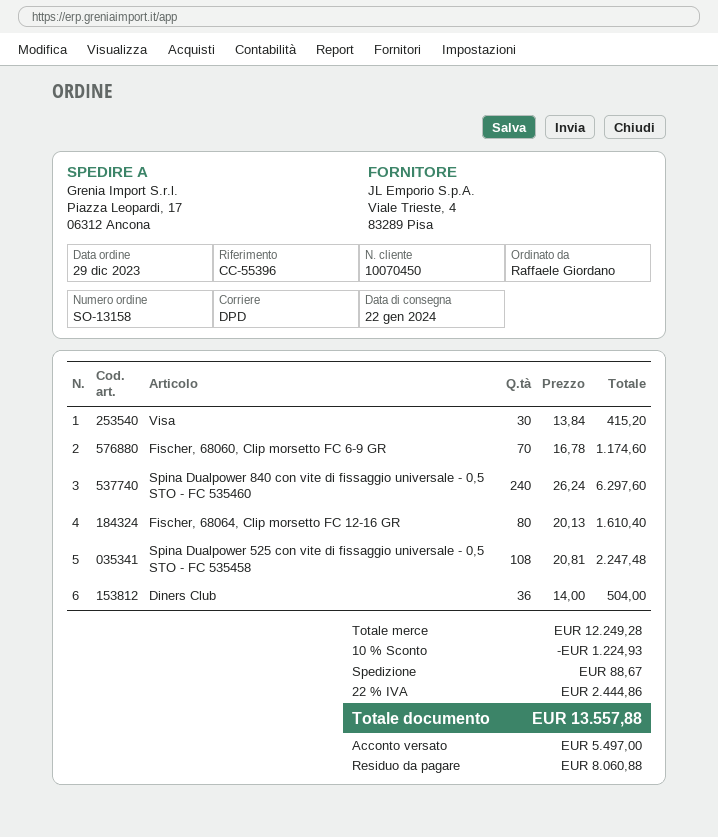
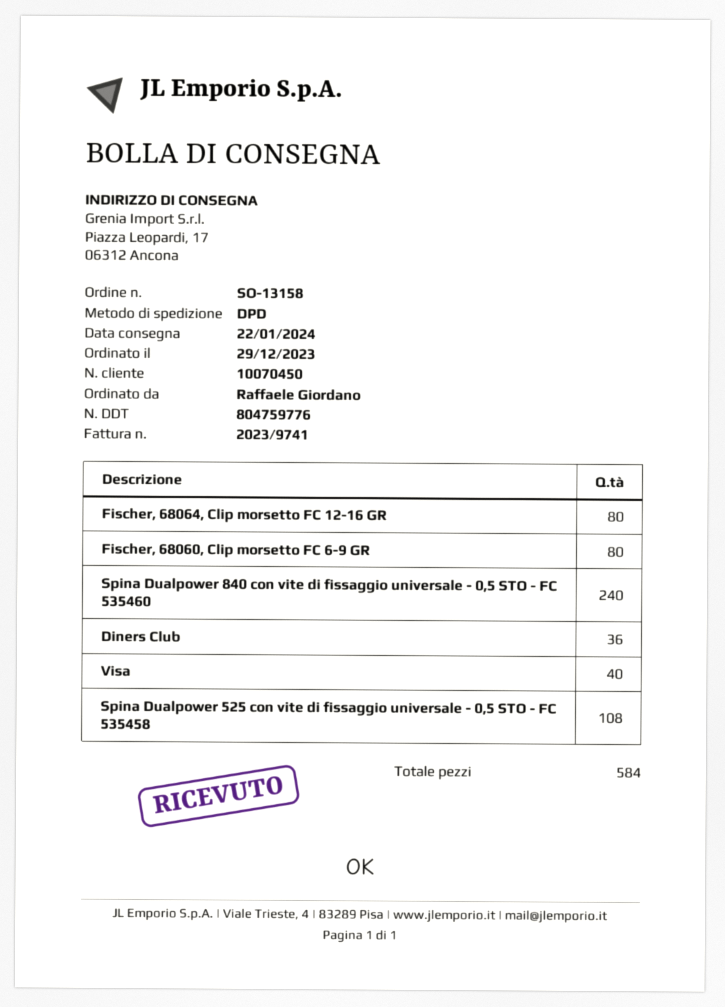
Visa: 30 -> 40
Fischer, 68060, Clip morsetto FC 6-9 GR: 70 -> 80

